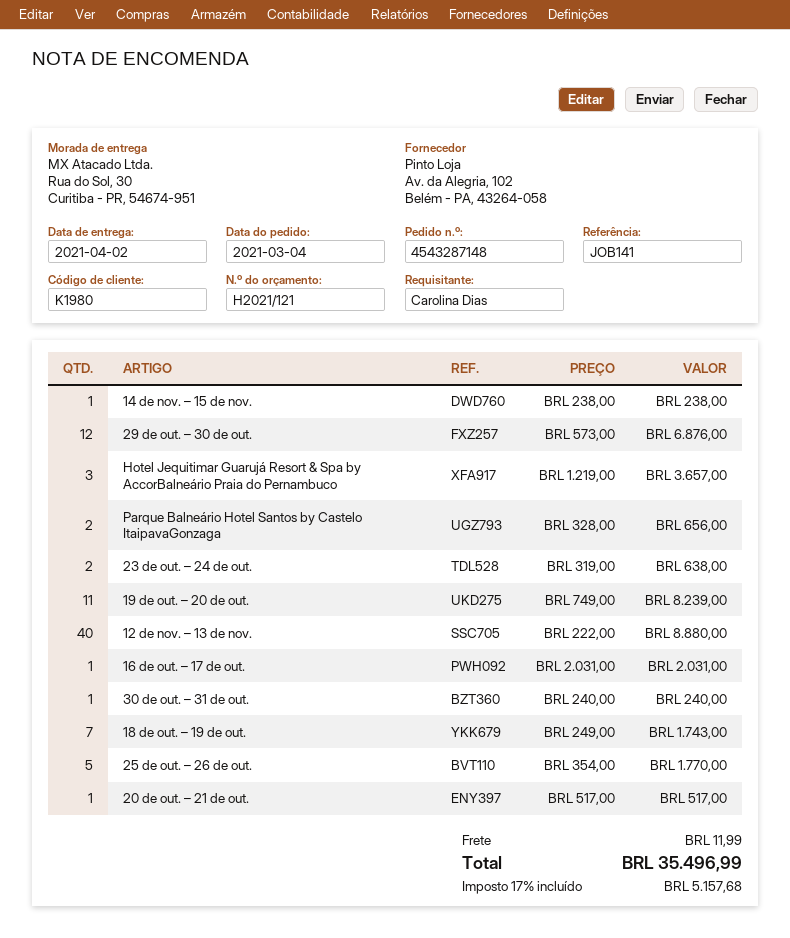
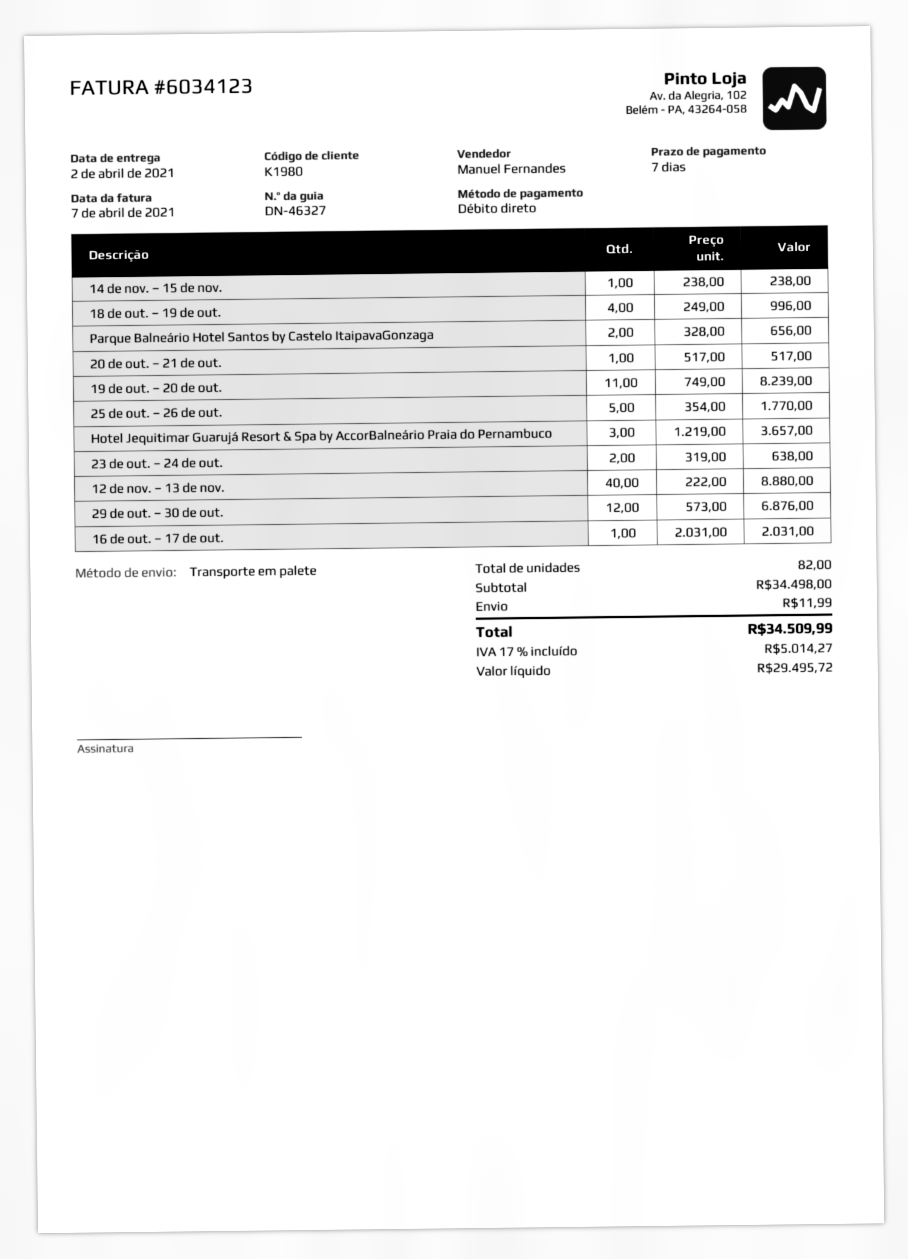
30 de out. – 31 de out.: 1 x 240.00 = 240.00 -> none
18 de out. – 19 de out.: 7 x 249.00 = 1743.00 -> 4 x 249.00 = 996.00
tax: 17% = 5157.68 -> 17% = 5014.27
total: 35496.99 -> 34509.99

